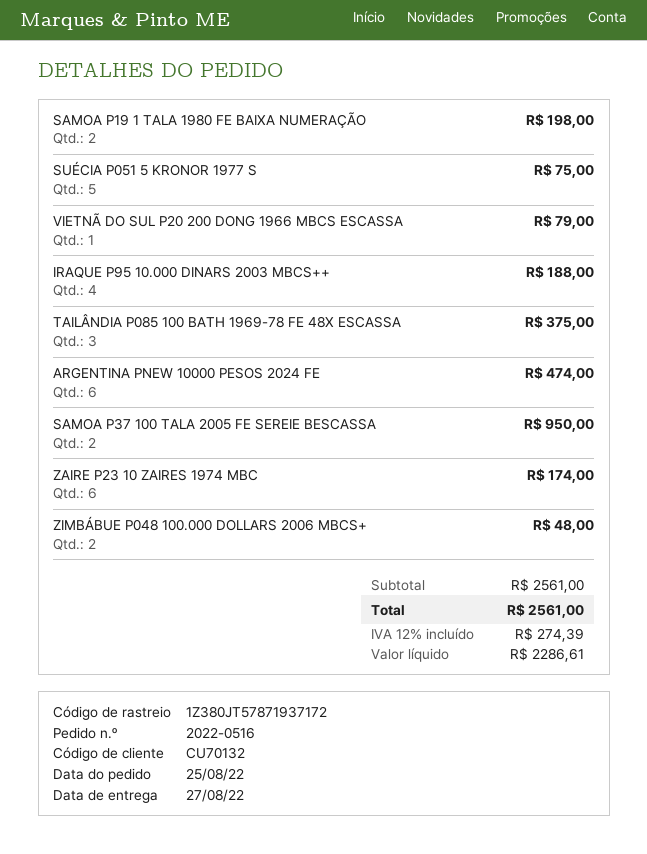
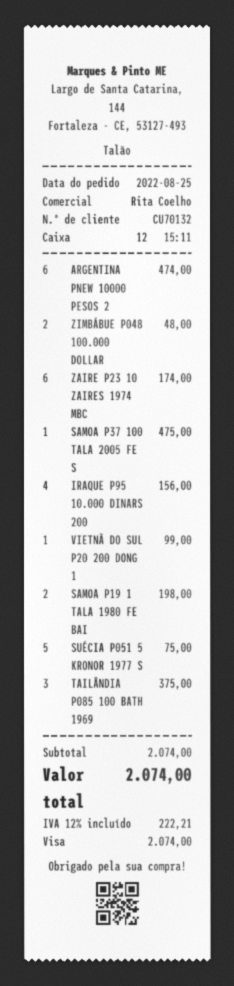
VIETNÃ DO SUL P20 200 DONG 1966 MBCS ESCASSA: 1 for 79.00 -> 1 for 99.00
IRAQUE P95 10.000 DINARS 2003 MBCS++: 4 for 188.00 -> 4 for 156.00
SAMOA P37 100 TALA 2005 FE SEREIE BESCASSA: 2 for 950.00 -> 1 for 475.00
subtotal: 2561.00 -> 2074.00
tax: 12% = 274.39 -> 12% = 222.21
total: 2561.00 -> 2074.00

